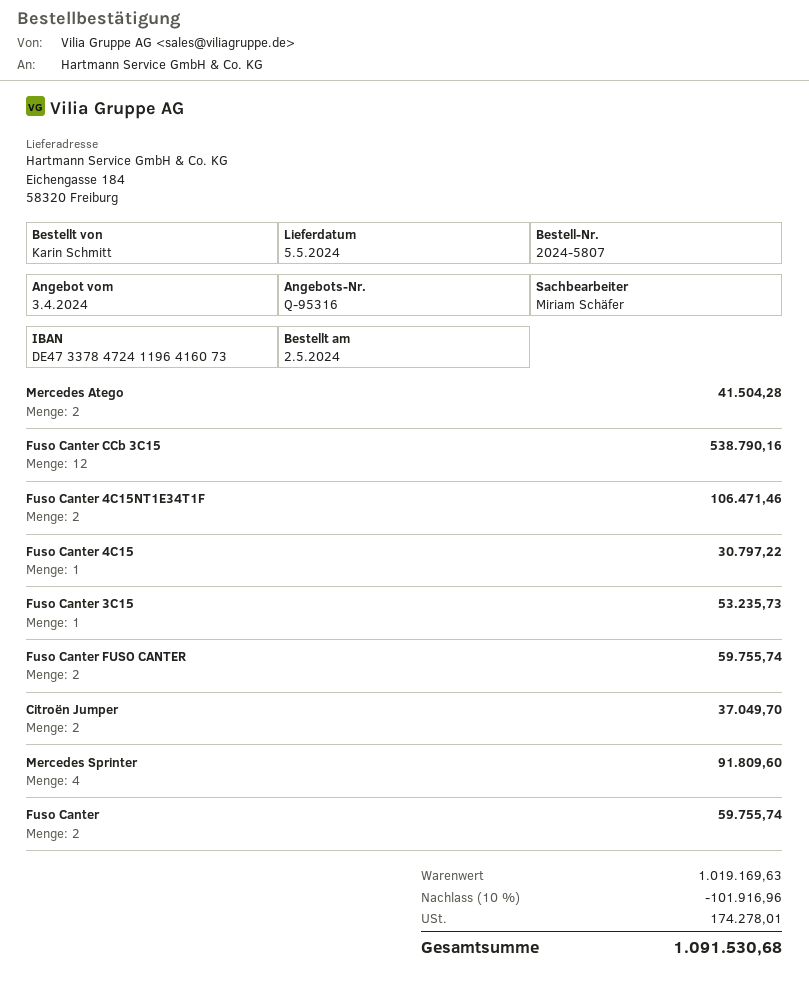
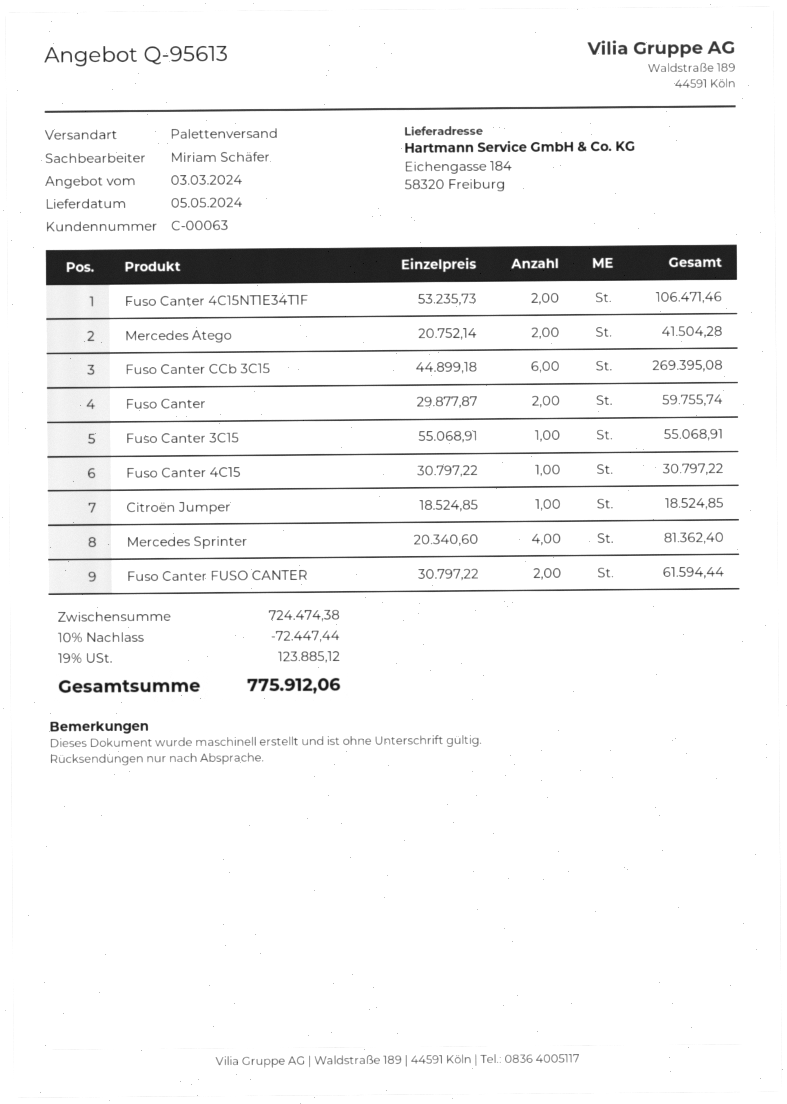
quote number: Q-95316 -> Q-95613
quote date: 2024-04-03 -> 2024-03-03
Fuso Canter CCb 3C15: 12 for 538790.16 -> 6 for 269395.08
Fuso Canter 3C15: 1 for 53235.73 -> 1 for 55068.91
Fuso Canter FUSO CANTER: 2 for 59755.74 -> 2 for 61594.44
Citroën Jumper: 2 for 37049.70 -> 1 for 18524.85
Mercedes Sprinter: 4 for 91809.60 -> 4 for 81362.40
subtotal: 1019169.63 -> 724474.38
discount: 10% = 101916.96 -> 10% = 72447.44
tax: 174278.01 -> 123885.12
total: 1091530.68 -> 775912.06

